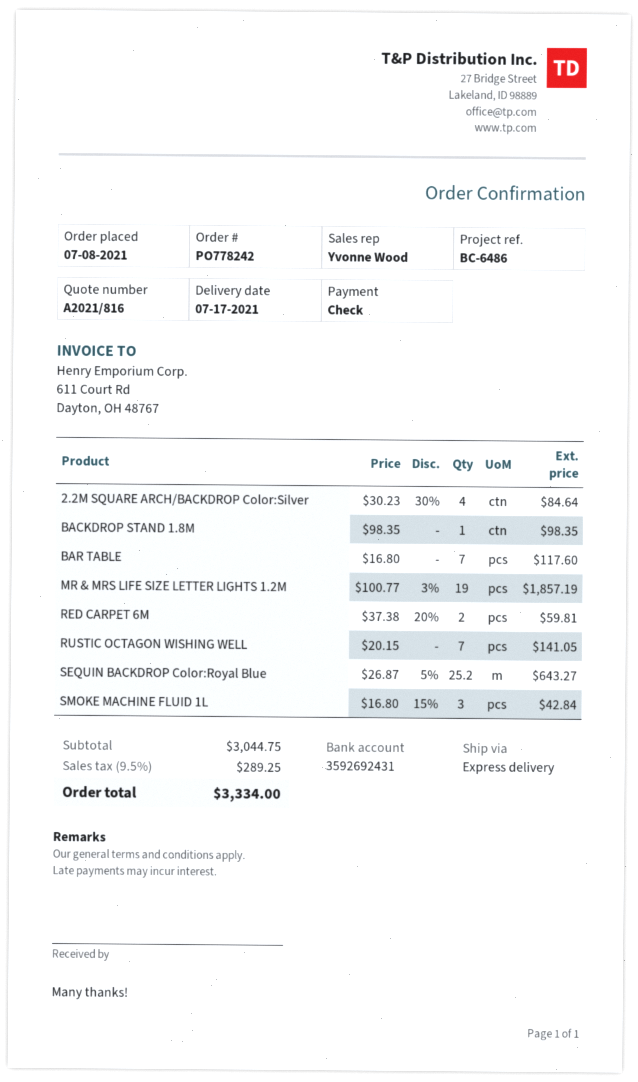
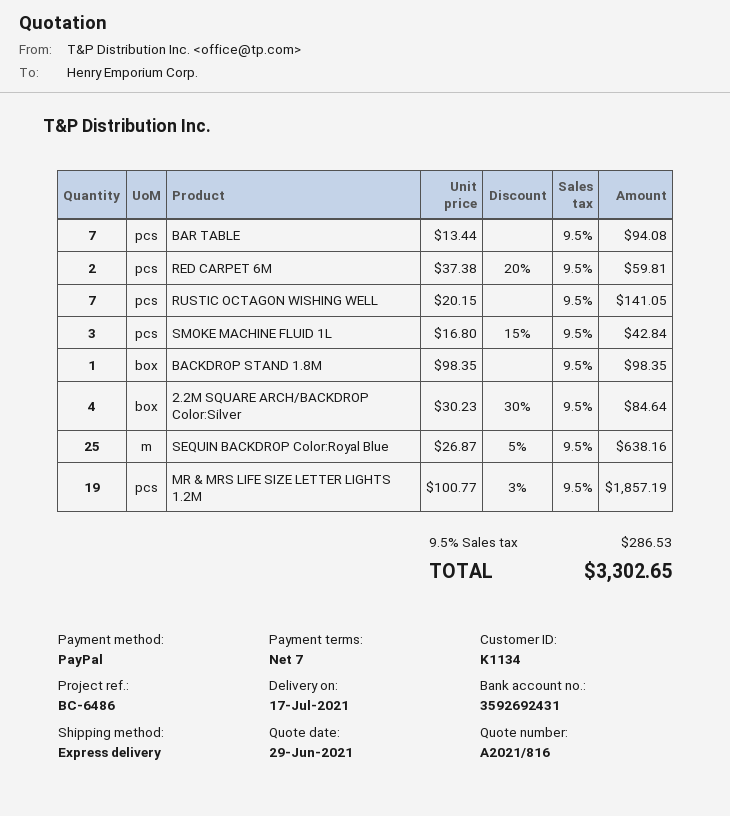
payment method: cheque -> PayPal
BAR TABLE: 7 x 16.80 = 117.60 -> 7 x 13.44 = 94.08
SEQUIN BACKDROP Color:Royal Blue: 25.2 x 26.87 - 5% = 643.27 -> 25 x 26.87 - 5% = 638.16
tax: 9.5% = 289.25 -> 9.5% = 286.53
total: 3334.00 -> 3302.65

